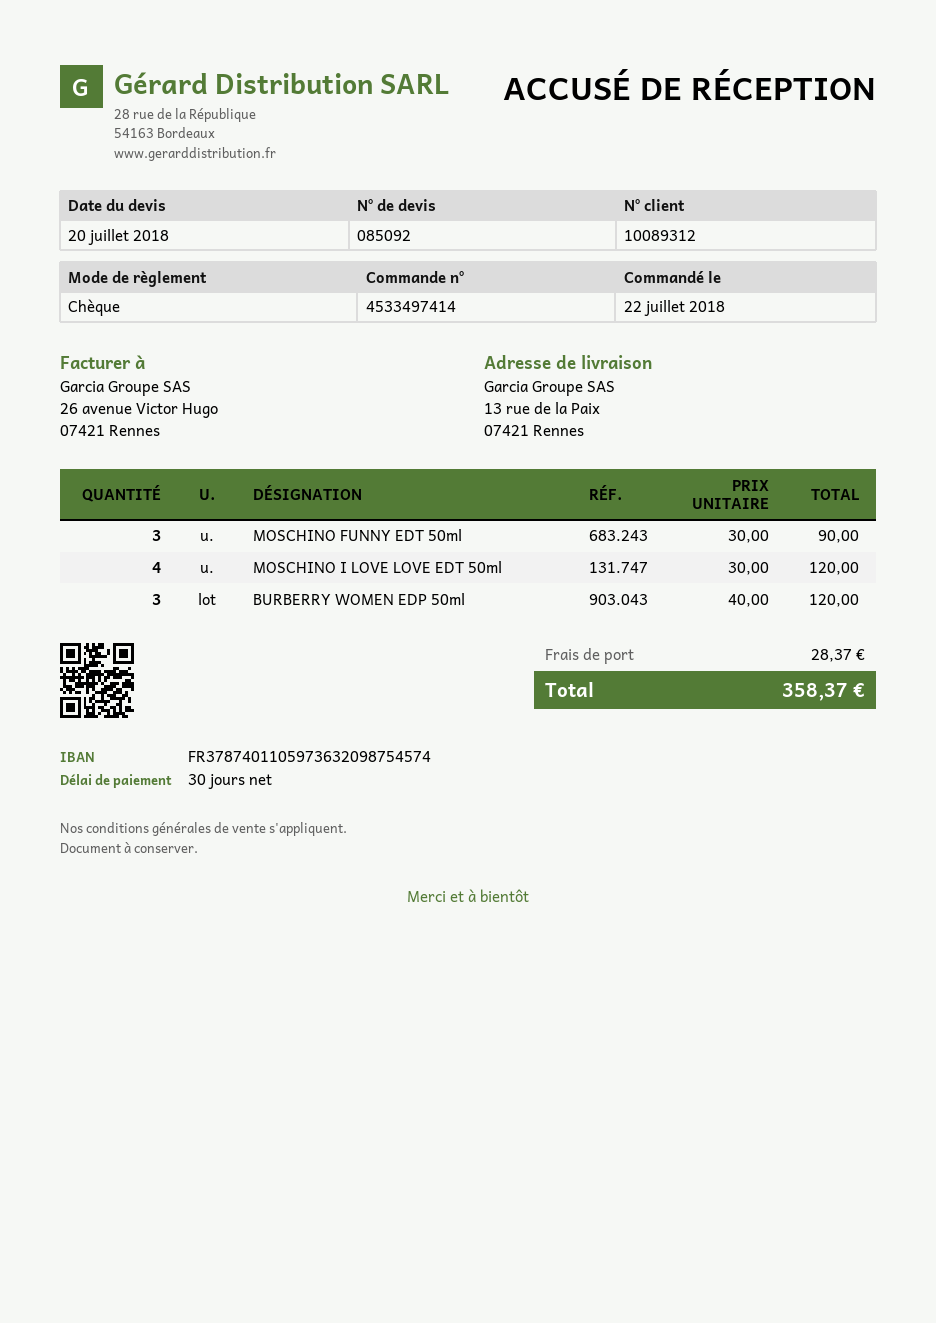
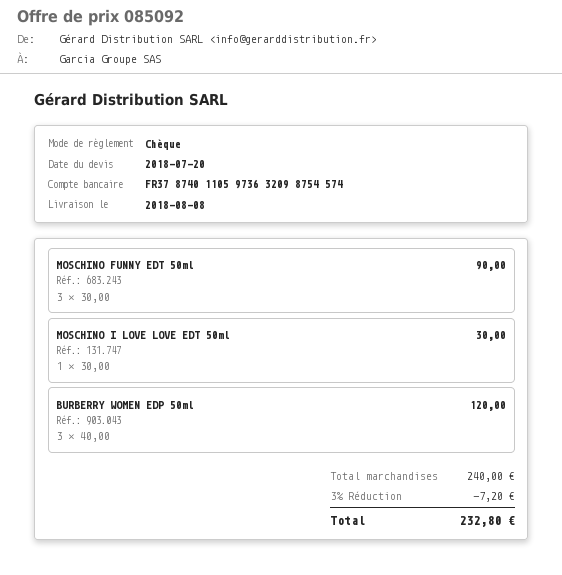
MOSCHINO I LOVE LOVE EDT 50ml: 4 x 30.00 = 120.00 -> 1 x 30.00 = 30.00
discount: none -> 3% = 7.20
shipping: 28.37 -> none
total: 358.37 -> 232.80

